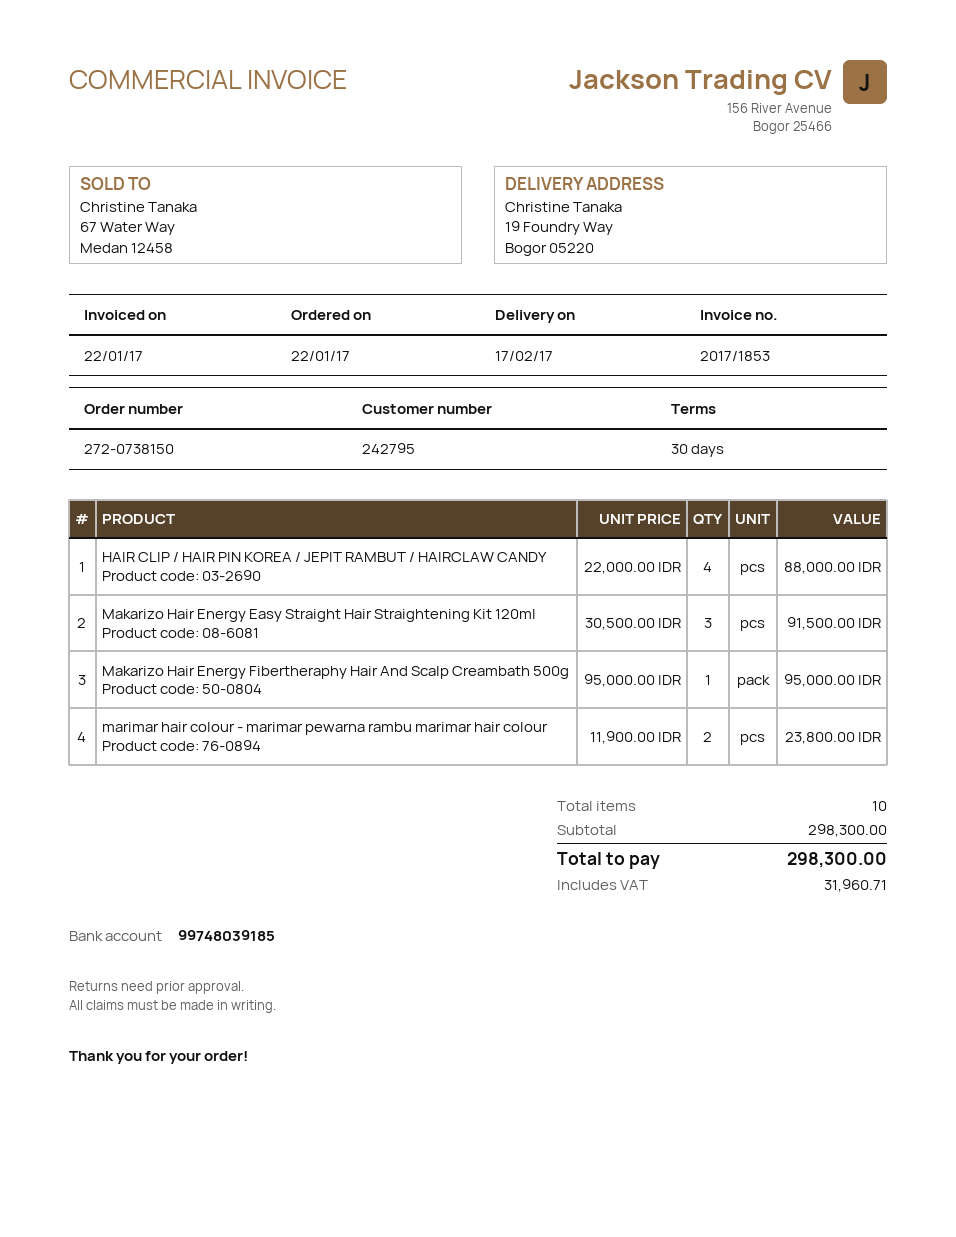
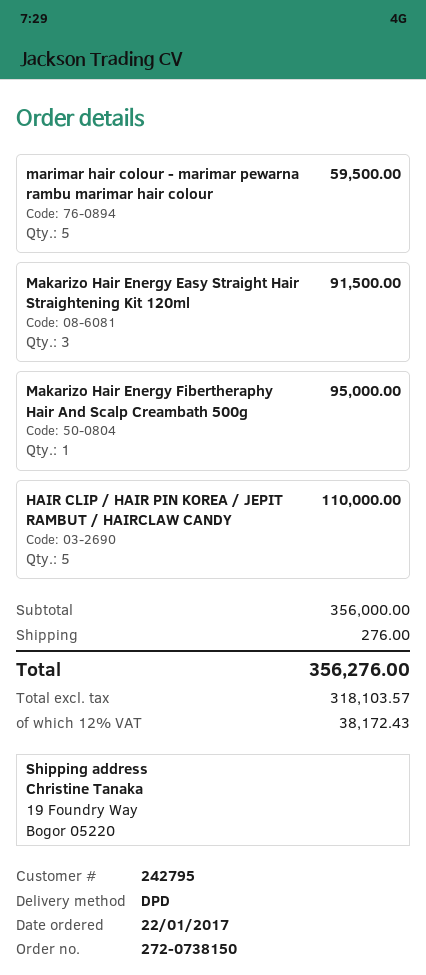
HAIR CLIP / HAIR PIN KOREA / JEPIT RAMBUT / HAIRCLAW CANDY: 4 for 88000.00 -> 5 for 110000.00
marimar hair colour - marimar pewarna rambu marimar hair colour: 2 for 23800.00 -> 5 for 59500.00
subtotal: 298300.00 -> 356000.00
shipping: none -> 276.00
tax: 31960.71 -> 38172.43
total: 298300.00 -> 356276.00

